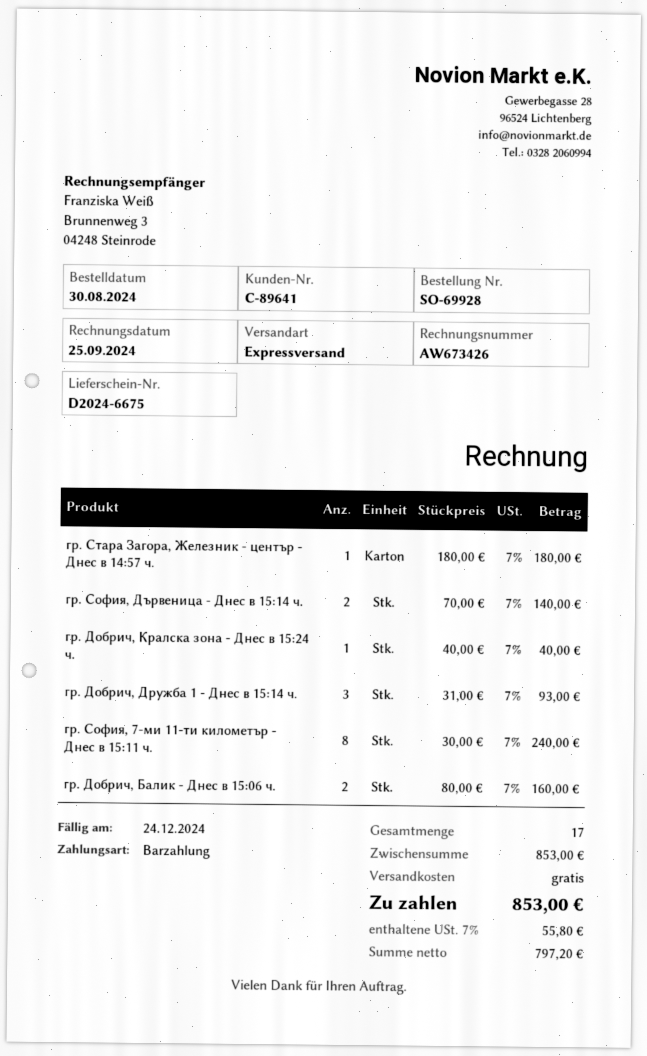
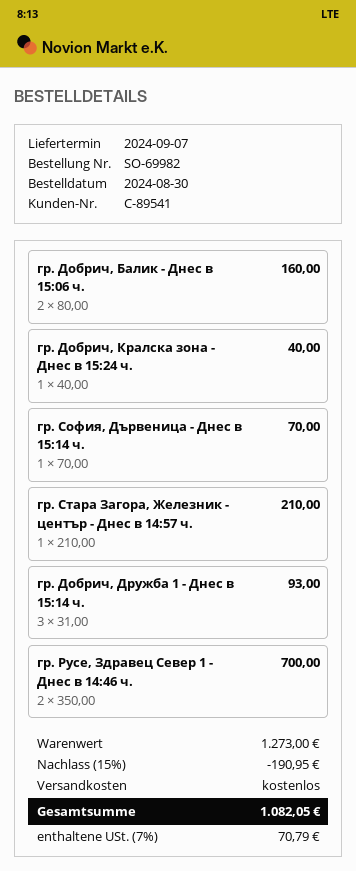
order number: SO-69928 -> SO-69982
customer number: C-89641 -> C-89541
гр. Стара Загора, Железник - център - Днес в 14:57 ч.: 1 x 180.00 = 180.00 -> 1 x 210.00 = 210.00
гр. София, Дървеница - Днес в 15:14 ч.: 2 x 70.00 = 140.00 -> 1 x 70.00 = 70.00
гр. София, 7-ми 11-ти километър - Днес в 15:11 ч.: 8 x 30.00 = 240.00 -> none
гр. Русе, Здравец Север 1 - Днес в 14:46 ч.: none -> 2 x 350.00 = 700.00
subtotal: 853.00 -> 1273.00
discount: none -> 15% = 190.95
tax: 7% = 55.80 -> 7% = 70.79
total: 853.00 -> 1082.05

